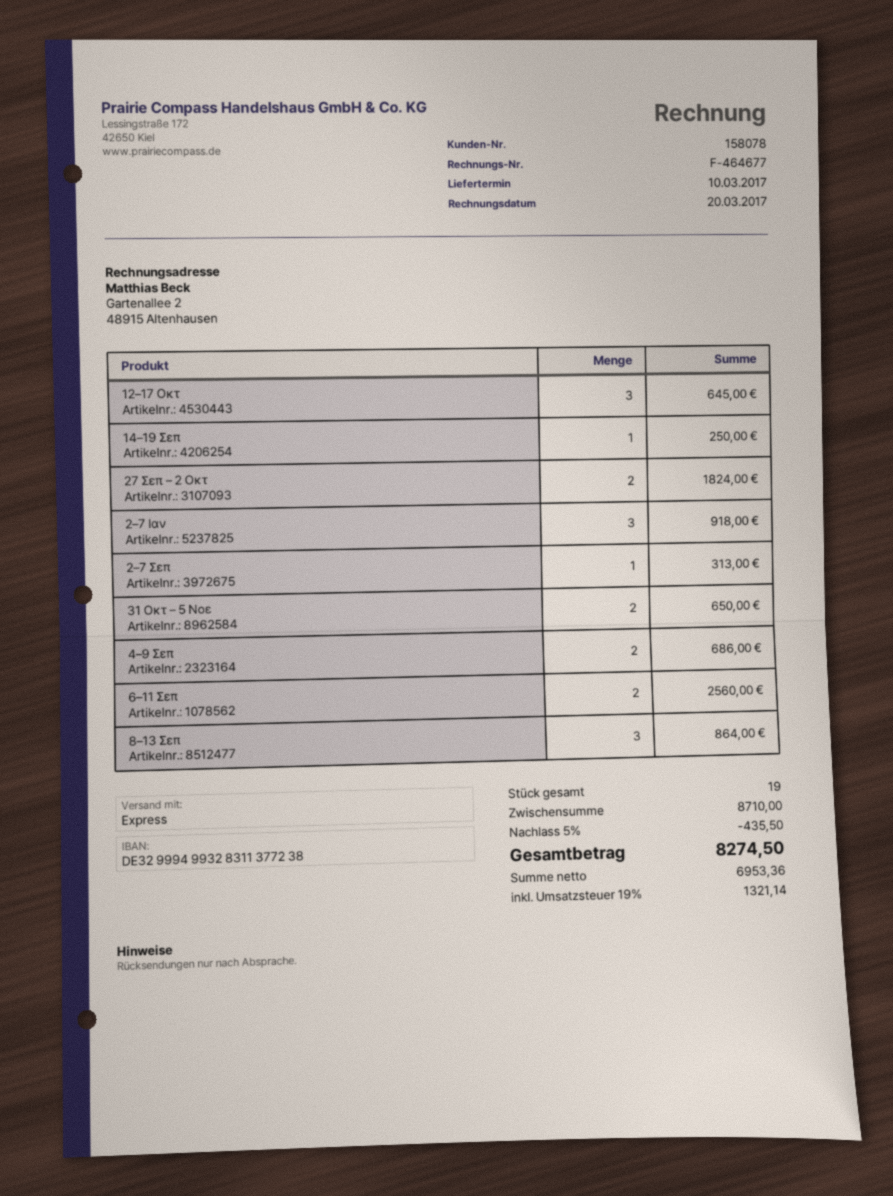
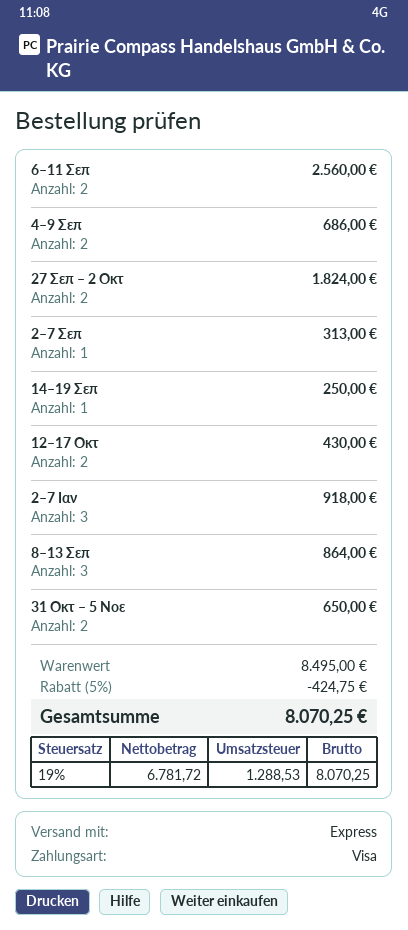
12–17 Οκτ: 3 for 645.00 -> 2 for 430.00
subtotal: 8710.00 -> 8495.00
discount: 5% = 435.50 -> 5% = 424.75
net: 6953.36 -> 6781.72
tax: 19% = 1321.14 -> 19% = 1288.53
total: 8274.50 -> 8070.25

